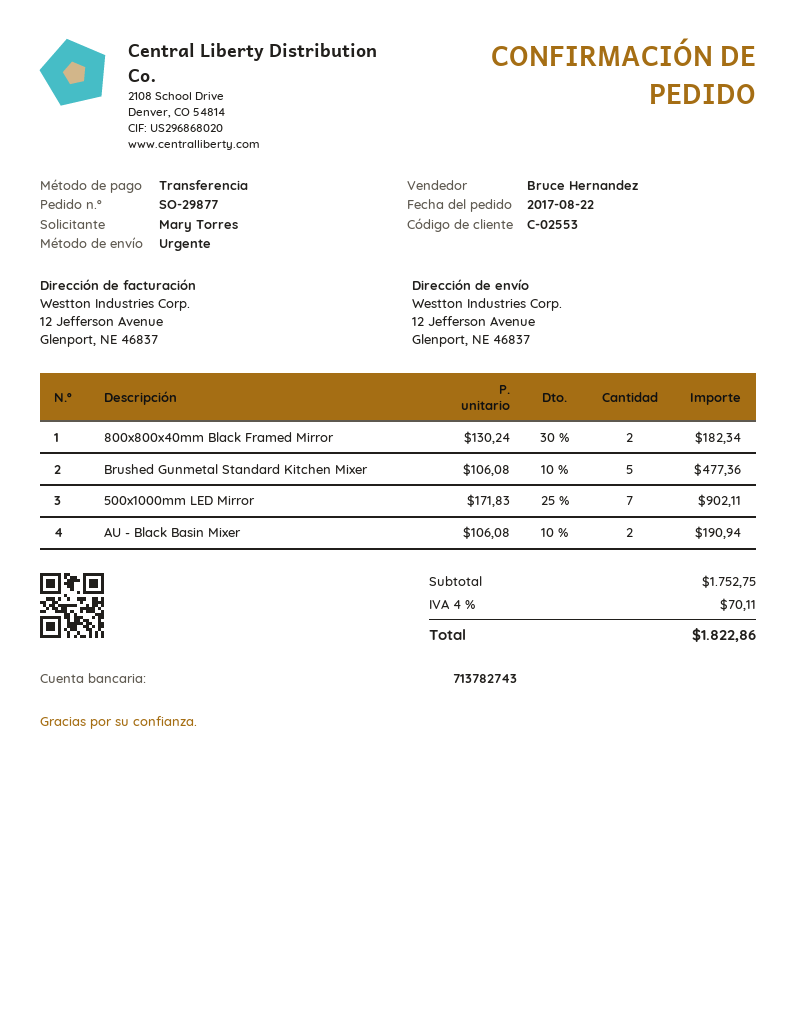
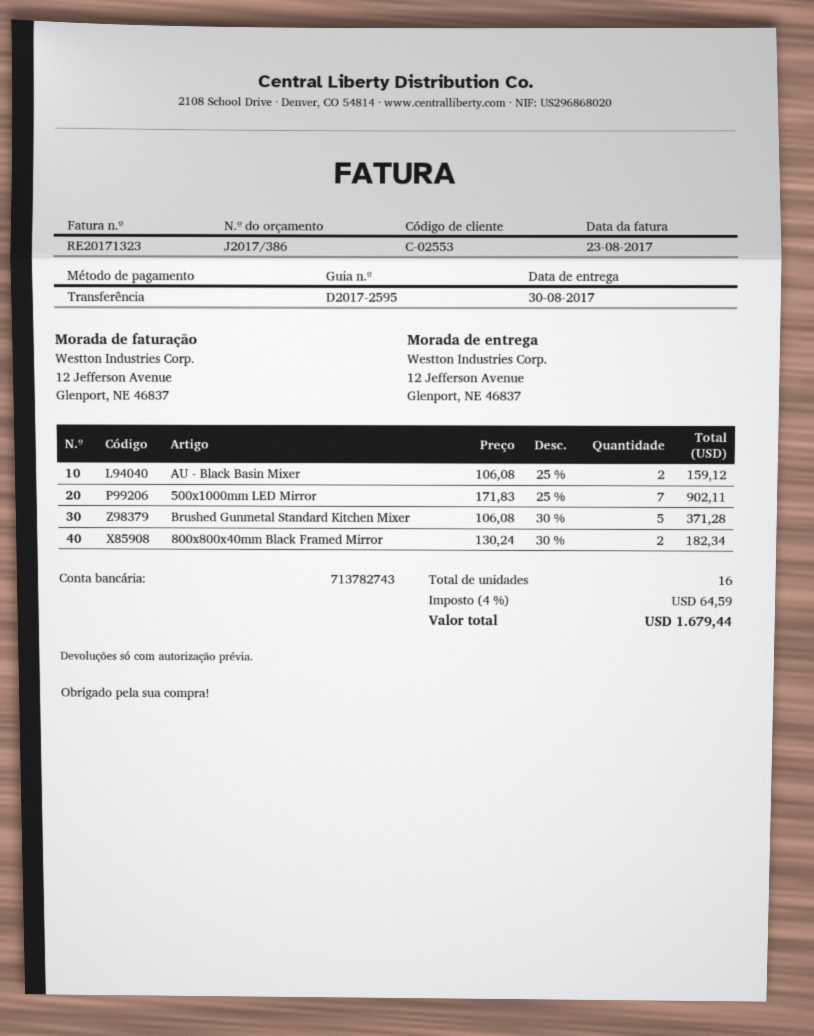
Brushed Gunmetal Standard Kitchen Mixer: 5 x 106.08 - 10% = 477.36 -> 5 x 106.08 - 30% = 371.28
AU - Black Basin Mixer: 2 x 106.08 - 10% = 190.94 -> 2 x 106.08 - 25% = 159.12
tax: 4% = 70.11 -> 4% = 64.59
total: 1822.86 -> 1679.44

